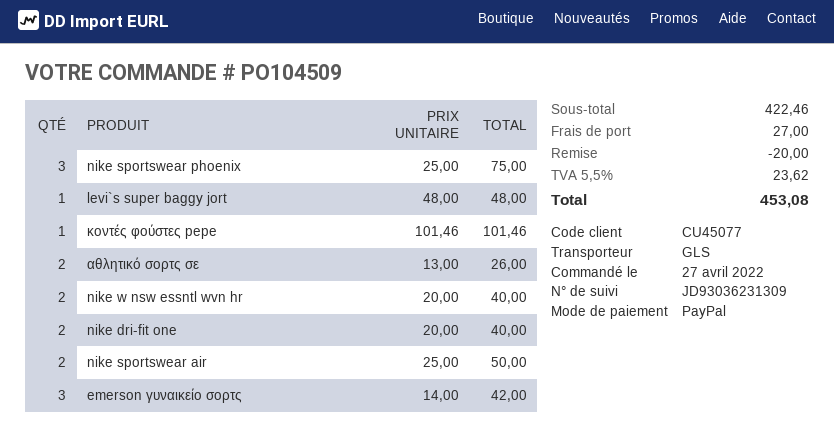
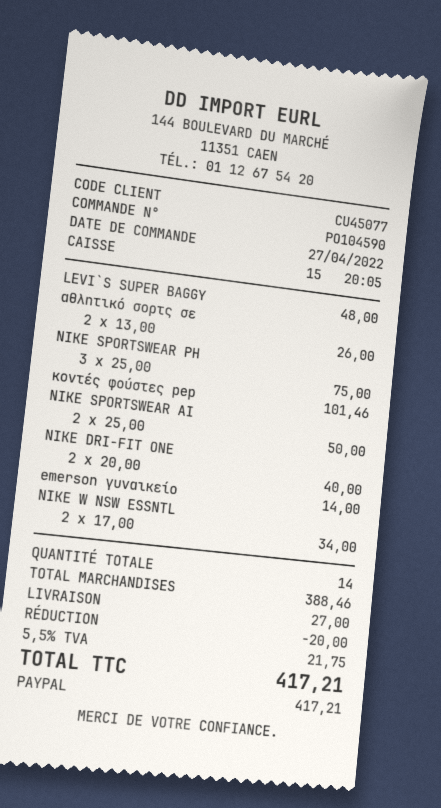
order number: PO104509 -> PO104590
nike w nsw essntl wvn hr: 2 x 20.00 = 40.00 -> 2 x 17.00 = 34.00
emerson γυναικείο σορτς: 3 x 14.00 = 42.00 -> 1 x 14.00 = 14.00
subtotal: 422.46 -> 388.46
tax: 5.5% = 23.62 -> 5.5% = 21.75
total: 453.08 -> 417.21

